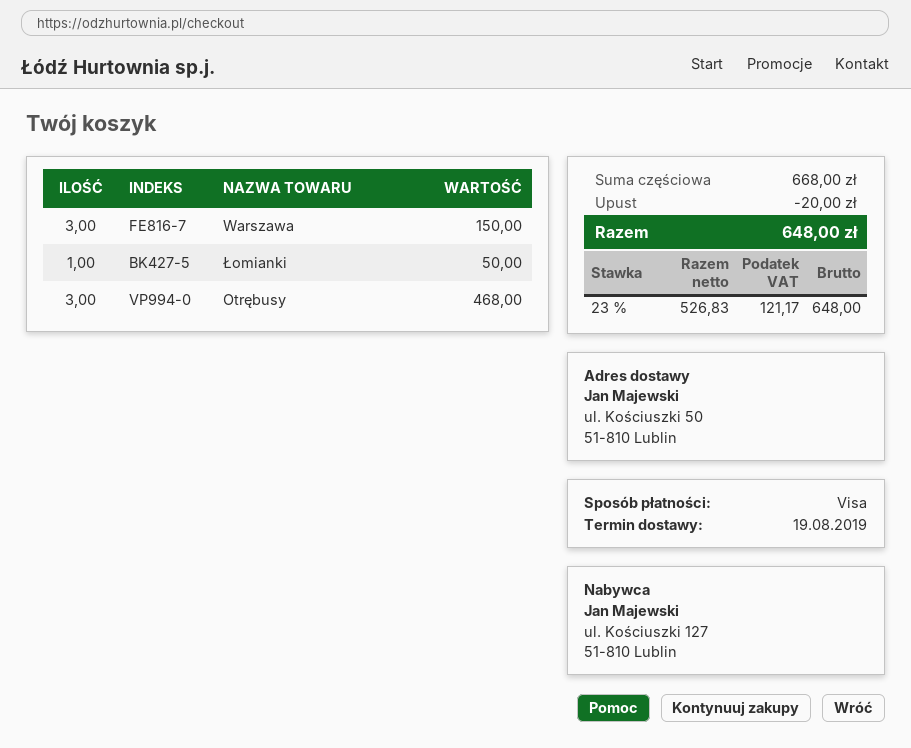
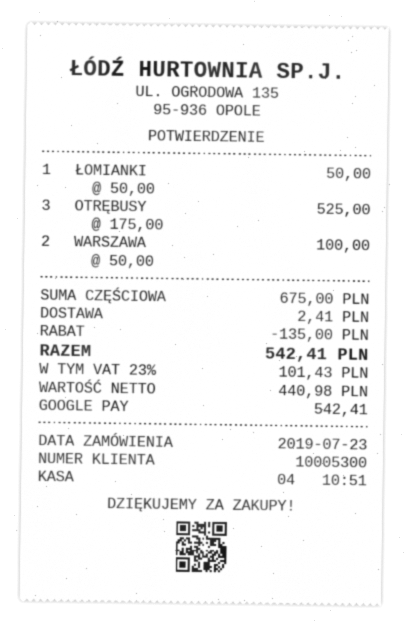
payment method: Visa -> Google Pay
Warszawa: 3 for 150.00 -> 2 for 100.00
Otrębusy: 3 for 468.00 -> 3 for 525.00
subtotal: 668.00 -> 675.00
discount: 20.00 -> 135.00
shipping: none -> 2.41
net: 526.83 -> 440.98
tax: 23% = 121.17 -> 23% = 101.43
total: 648.00 -> 542.41

